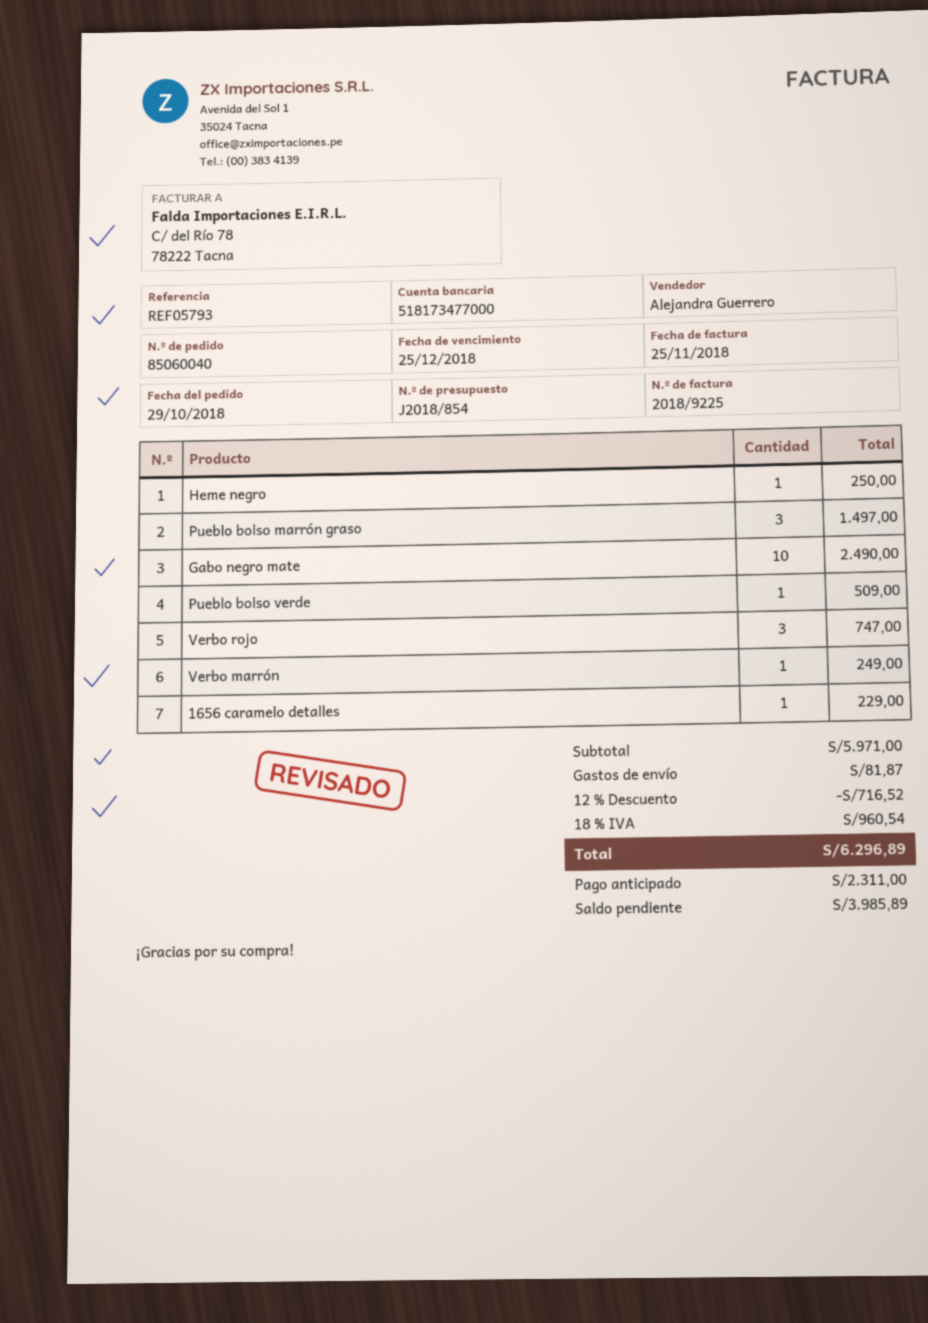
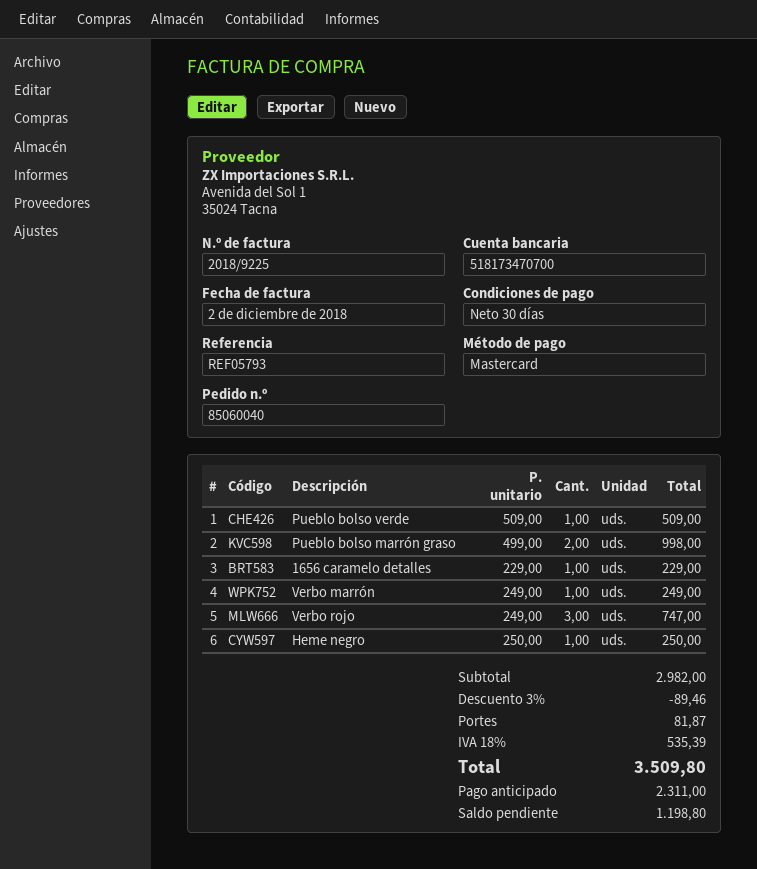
invoice date: 2018-11-25 -> 2018-12-02
bank account: 518173477000 -> 518173470700
Pueblo bolso marrón graso: 3 for 1497.00 -> 2 for 998.00
Gabo negro mate: 10 for 2490.00 -> none
subtotal: 5971.00 -> 2982.00
discount: 12% = 716.52 -> 3% = 89.46
tax: 18% = 960.54 -> 18% = 535.39
total: 6296.89 -> 3509.80
balance: 3985.89 -> 1198.80

